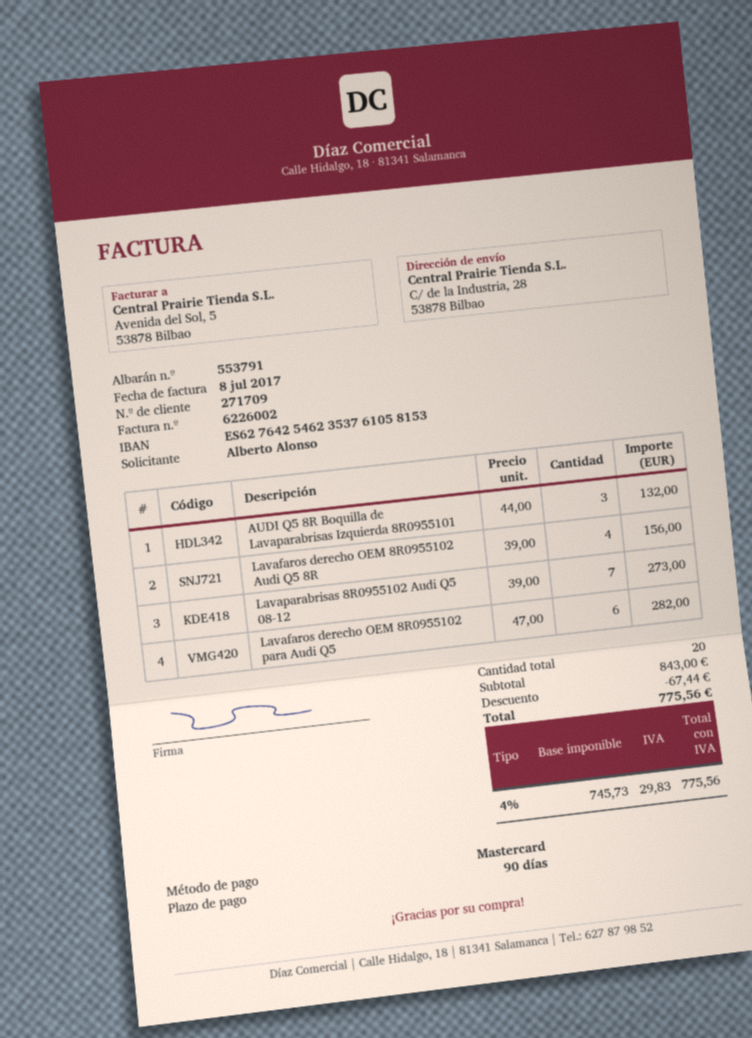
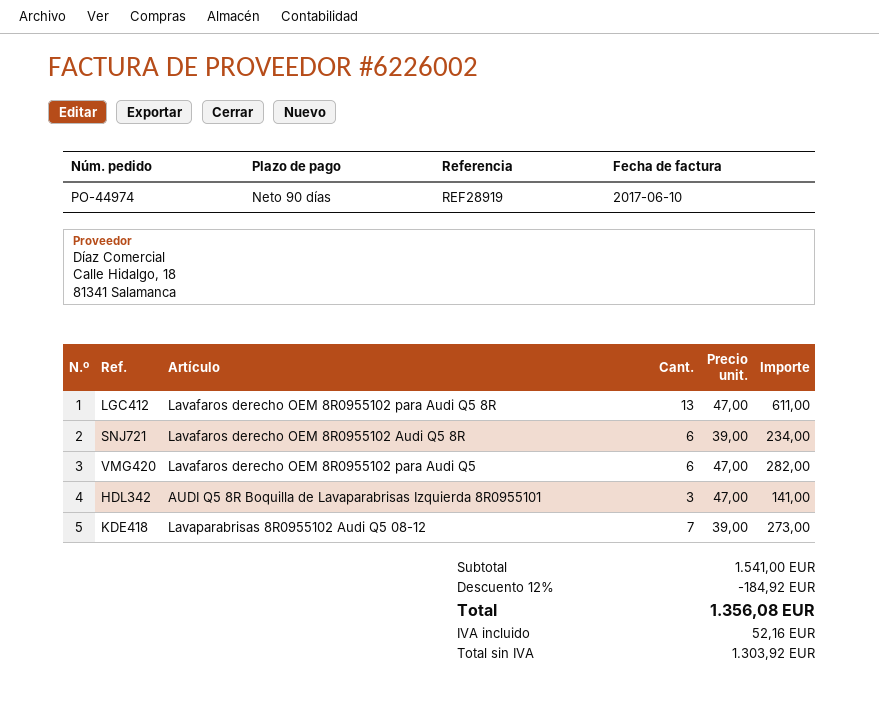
invoice date: 2017-07-08 -> 2017-06-10
AUDI Q5 8R Boquilla de Lavaparabrisas Izquierda 8R0955101: 3 x 44.00 = 132.00 -> 3 x 47.00 = 141.00
Lavafaros derecho OEM 8R0955102 Audi Q5 8R: 4 x 39.00 = 156.00 -> 6 x 39.00 = 234.00
Lavafaros derecho OEM 8R0955102 para Audi Q5 8R: none -> 13 x 47.00 = 611.00
subtotal: 843.00 -> 1541.00
discount: 67.44 -> 184.92
net: 745.73 -> 1303.92
tax: 29.83 -> 52.16
total: 775.56 -> 1356.08

